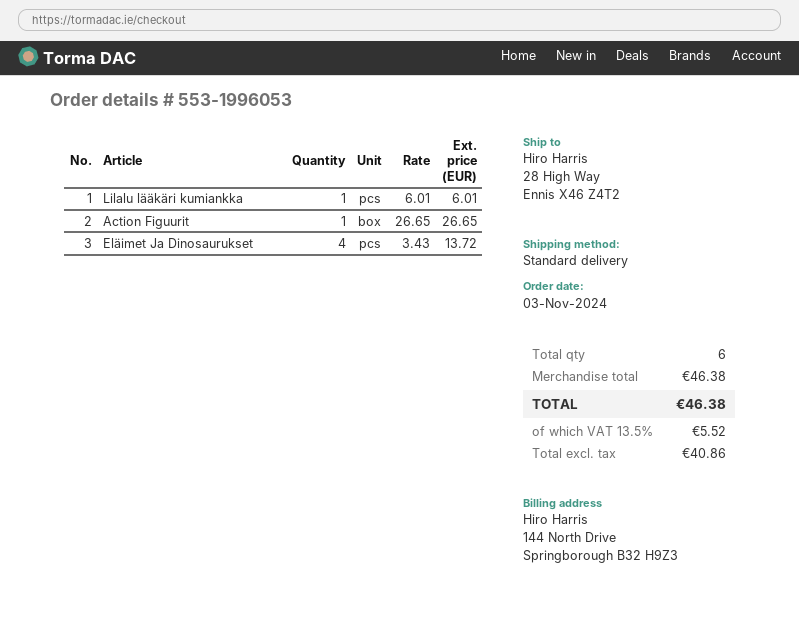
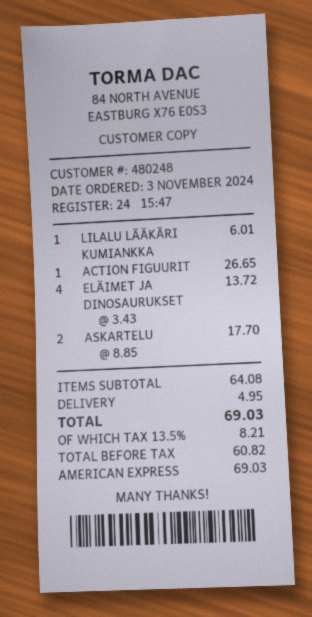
ASKARTELU: none -> 2 x 8.85 = 17.70
subtotal: 46.38 -> 64.08
shipping: none -> 4.95
net: 40.86 -> 60.82
tax: 13.5% = 5.52 -> 13.5% = 8.21
total: 46.38 -> 69.03

